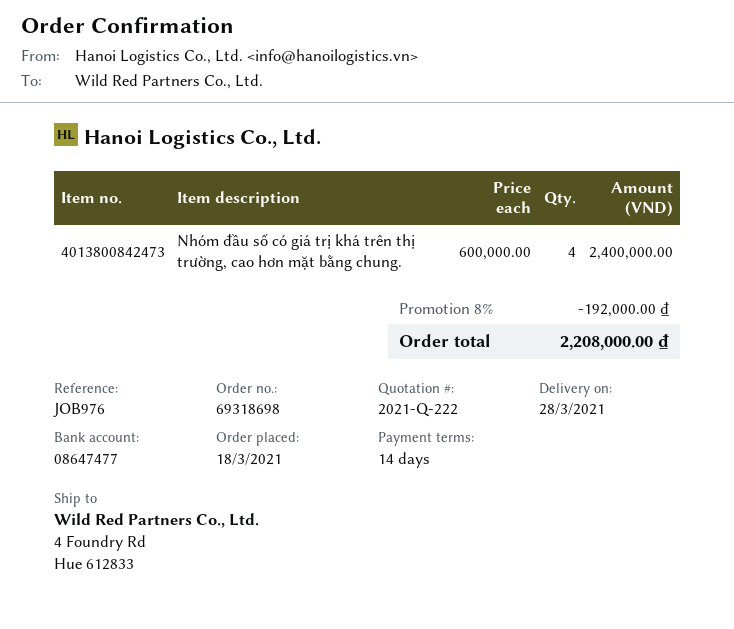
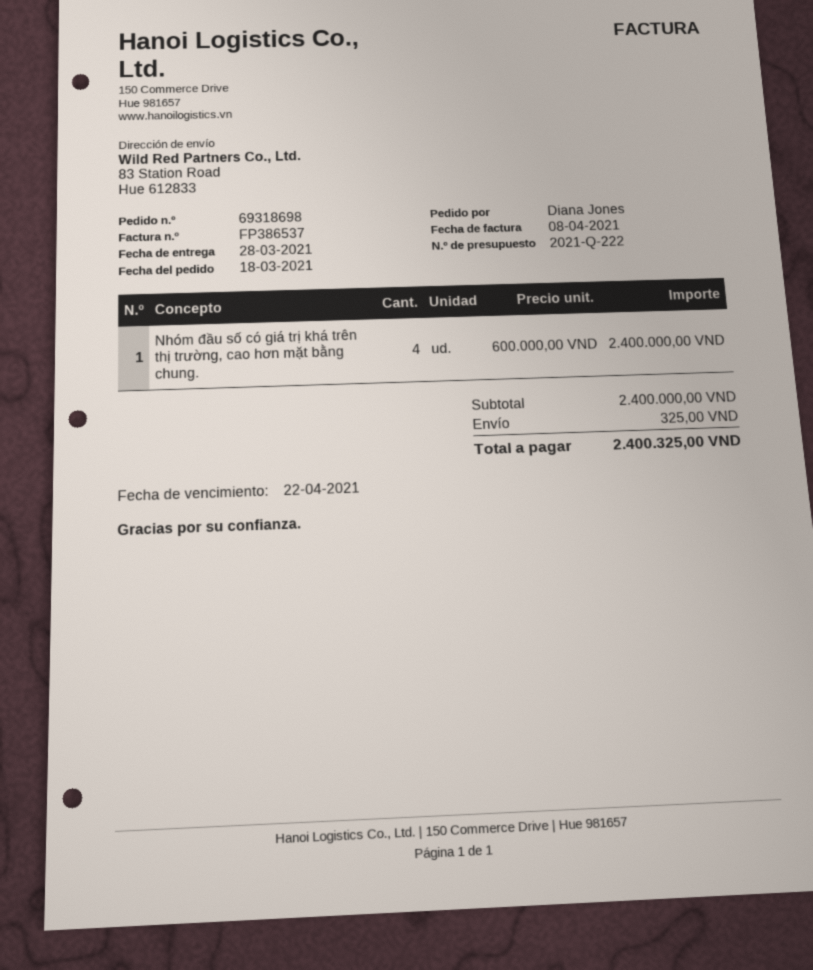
ship to: 4 Foundry Rd, Hue 612833 -> 83 Station Road, Hue 612833
discount: 8% = 192000.00 -> none
shipping: none -> 325.00
total: 2208000.00 -> 2400325.00

